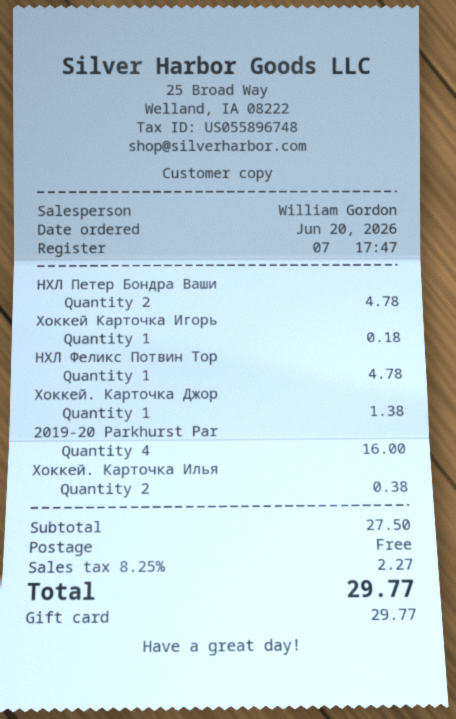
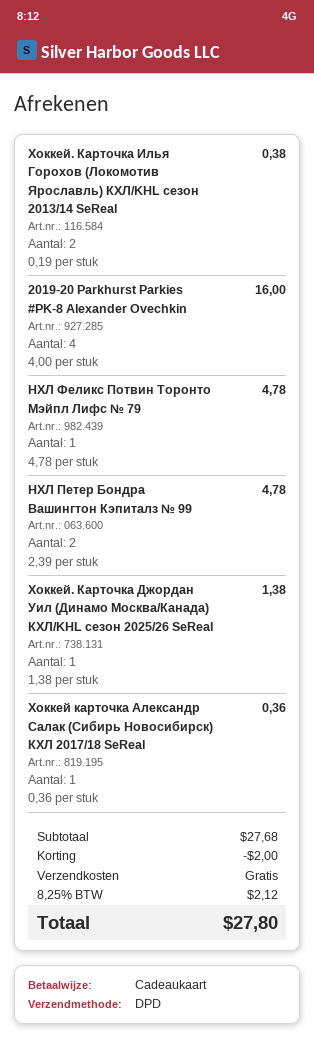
Хоккей Карточка Игорь: 1 for 0.18 -> none
Хоккей карточка Александр Салак (Сибирь Новосибирск) КХЛ 2017/18 SeReal: none -> 1 for 0.36
subtotal: 27.50 -> 27.68
discount: none -> 2.00
tax: 8.25% = 2.27 -> 8.25% = 2.12
total: 29.77 -> 27.80

